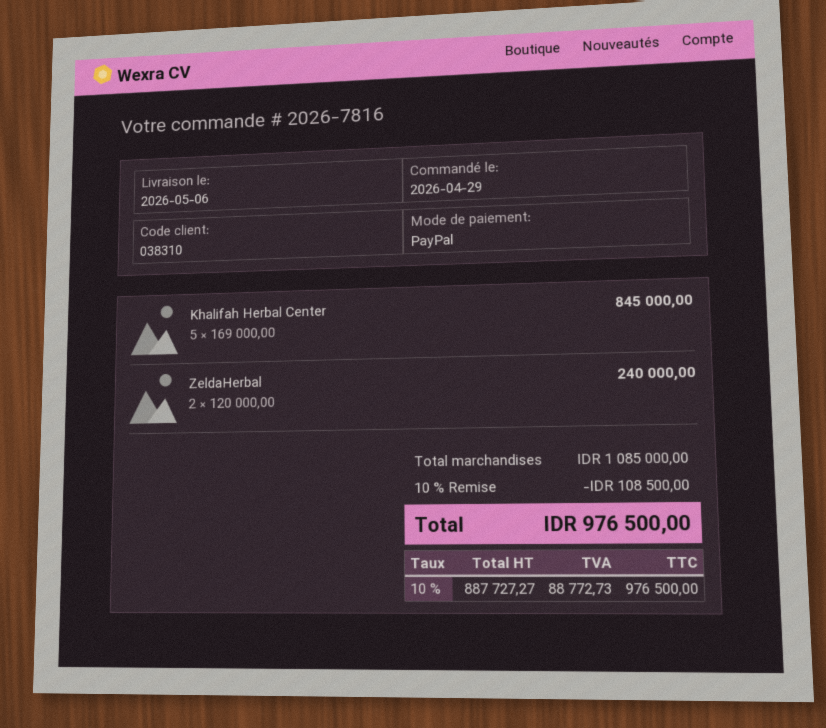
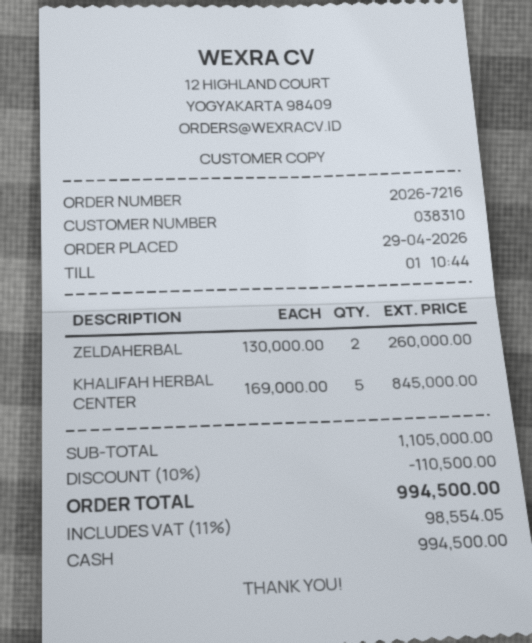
order number: 2026-7816 -> 2026-7216
payment method: PayPal -> cash
ZeldaHerbal: 2 x 120000.00 = 240000.00 -> 2 x 130000.00 = 260000.00
subtotal: 1085000.00 -> 1105000.00
discount: 10% = 108500.00 -> 10% = 110500.00
tax: 10% = 88772.73 -> 11% = 98554.05
total: 976500.00 -> 994500.00

